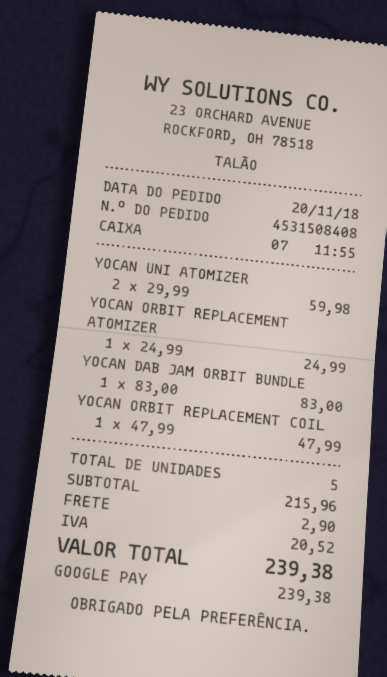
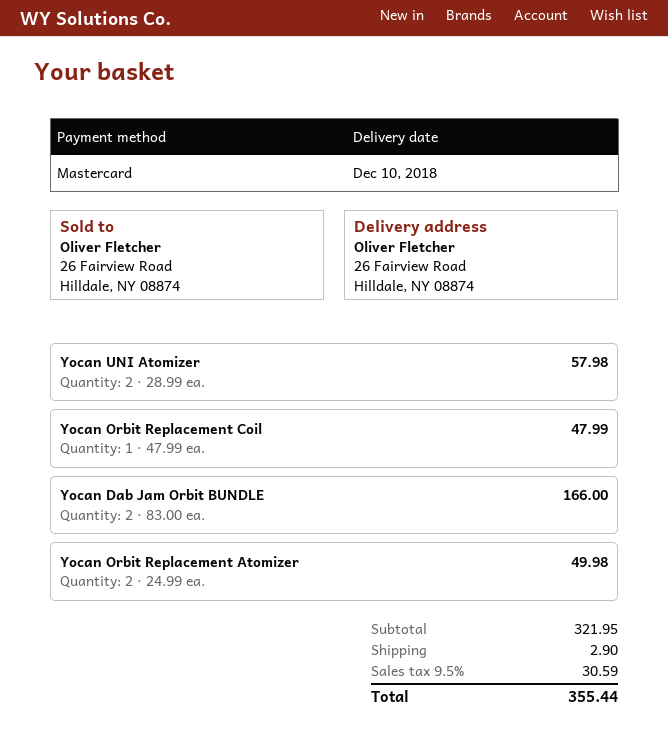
payment method: Google Pay -> Mastercard
YOCAN UNI ATOMIZER: 2 x 29.99 = 59.98 -> 2 x 28.99 = 57.98
YOCAN ORBIT REPLACEMENT ATOMIZER: 1 x 24.99 = 24.99 -> 2 x 24.99 = 49.98
YOCAN DAB JAM ORBIT BUNDLE: 1 x 83.00 = 83.00 -> 2 x 83.00 = 166.00
subtotal: 215.96 -> 321.95
tax: 20.52 -> 30.59
total: 239.38 -> 355.44

